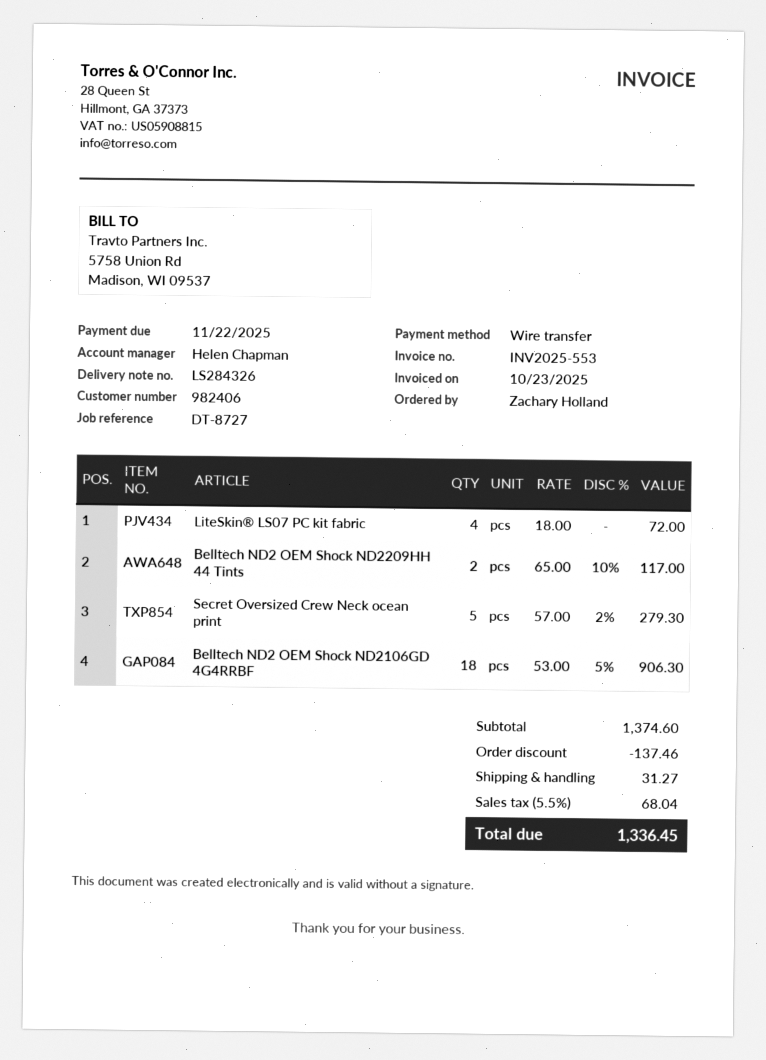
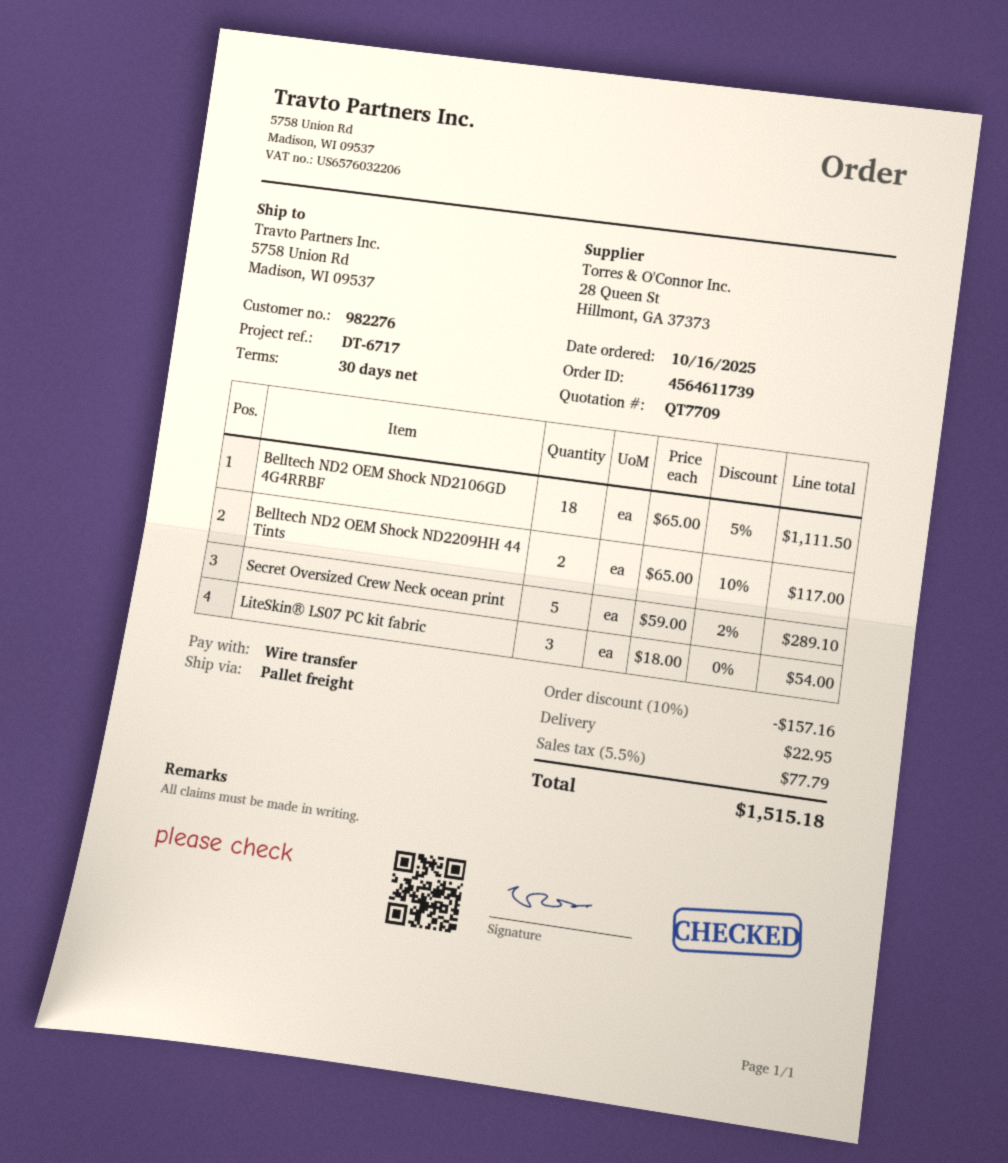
customer number: 982406 -> 982276
reference: DT-8727 -> DT-6717
LiteSkin® LS07 PC kit fabric: 4 x 18.00 = 72.00 -> 3 x 18.00 = 54.00
Secret Oversized Crew Neck ocean print: 5 x 57.00 - 2% = 279.30 -> 5 x 59.00 - 2% = 289.10
Belltech ND2 OEM Shock ND2106GD 4G4RRBF: 18 x 53.00 - 5% = 906.30 -> 18 x 65.00 - 5% = 1111.50
discount: 137.46 -> 157.16
shipping: 31.27 -> 22.95
tax: 5.5% = 68.04 -> 5.5% = 77.79
total: 1336.45 -> 1515.18

